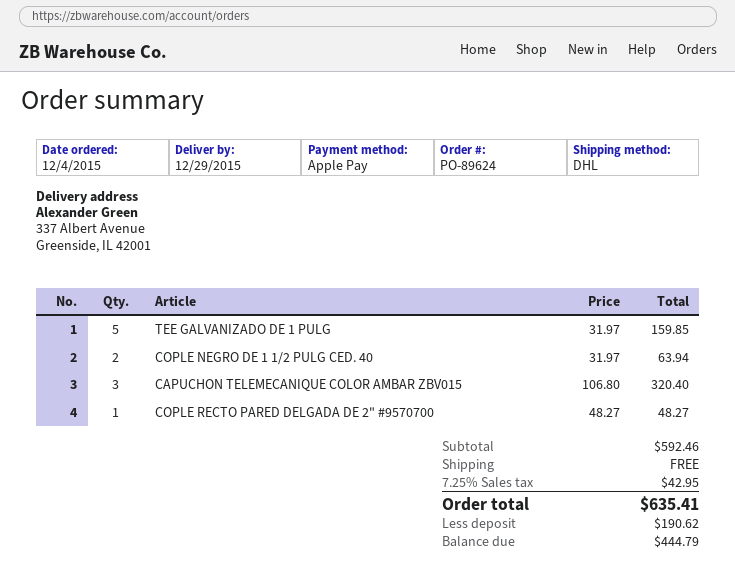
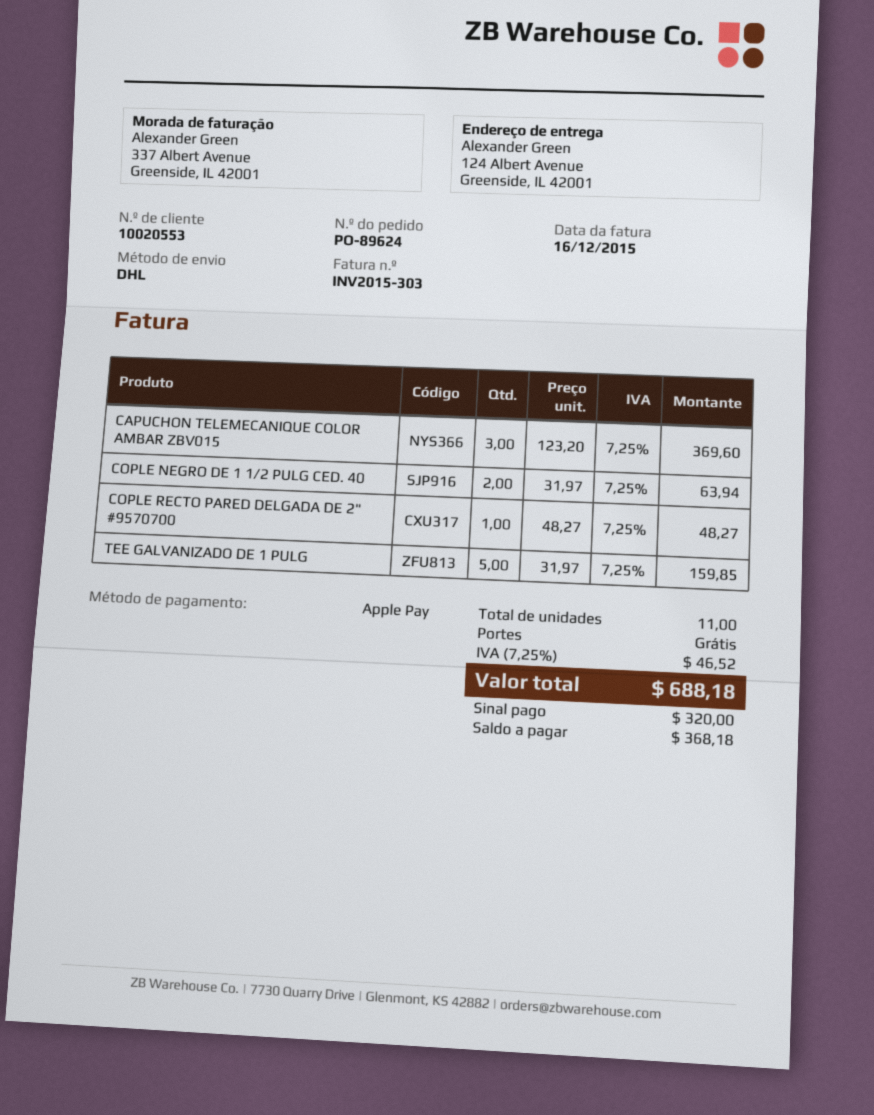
ship to: 337 Albert Avenue, Greenside, IL 42001 -> 124 Albert Avenue, Greenside, IL 42001
CAPUCHON TELEMECANIQUE COLOR AMBAR ZBV015: 3 x 106.80 = 320.40 -> 3 x 123.20 = 369.60
tax: 7.25% = 42.95 -> 7.25% = 46.52
total: 635.41 -> 688.18
deposit: 190.62 -> 320.00
balance: 444.79 -> 368.18

